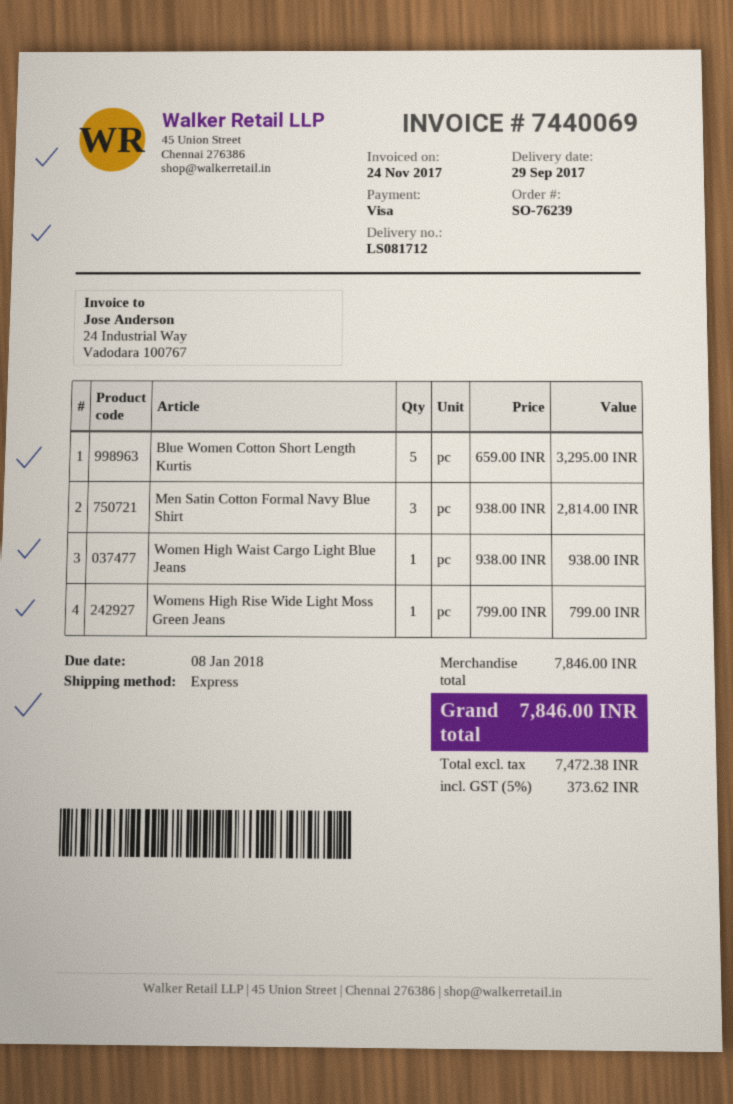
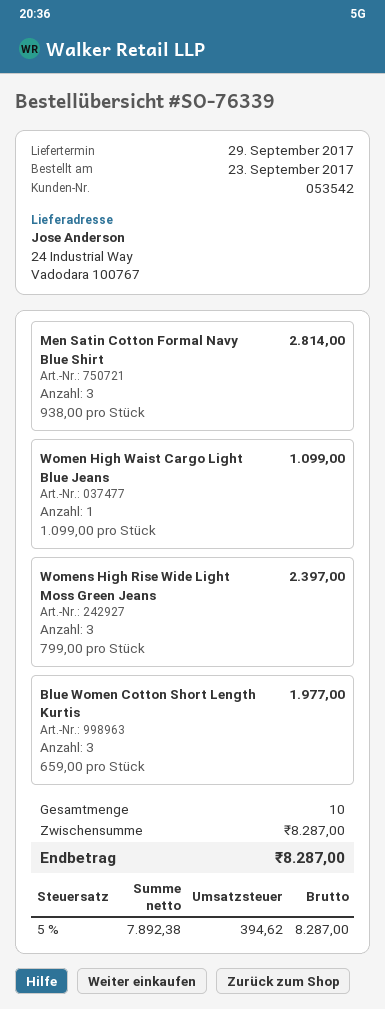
order number: SO-76239 -> SO-76339
Blue Women Cotton Short Length Kurtis: 5 x 659.00 = 3295.00 -> 3 x 659.00 = 1977.00
Women High Waist Cargo Light Blue Jeans: 1 x 938.00 = 938.00 -> 1 x 1099.00 = 1099.00
Womens High Rise Wide Light Moss Green Jeans: 1 x 799.00 = 799.00 -> 3 x 799.00 = 2397.00
subtotal: 7846.00 -> 8287.00
net: 7472.38 -> 7892.38
tax: 5% = 373.62 -> 5% = 394.62
total: 7846.00 -> 8287.00

